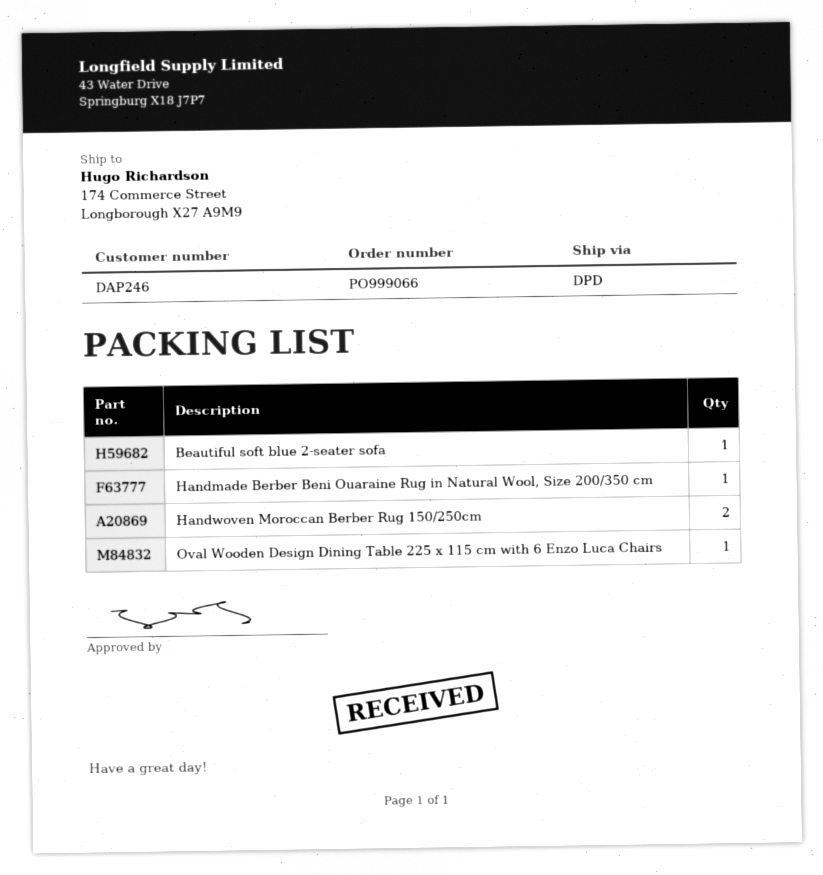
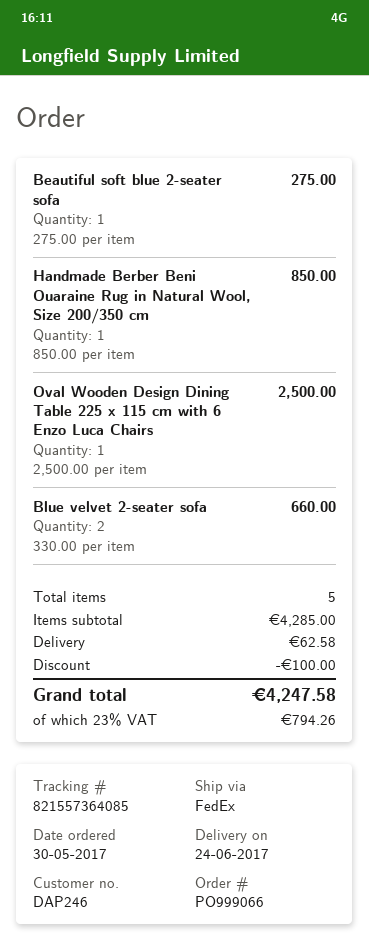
shipping method: DPD -> FedEx
Handwoven Moroccan Berber Rug 150/250cm: 2 -> none
Blue velvet 2-seater sofa: none -> 2

